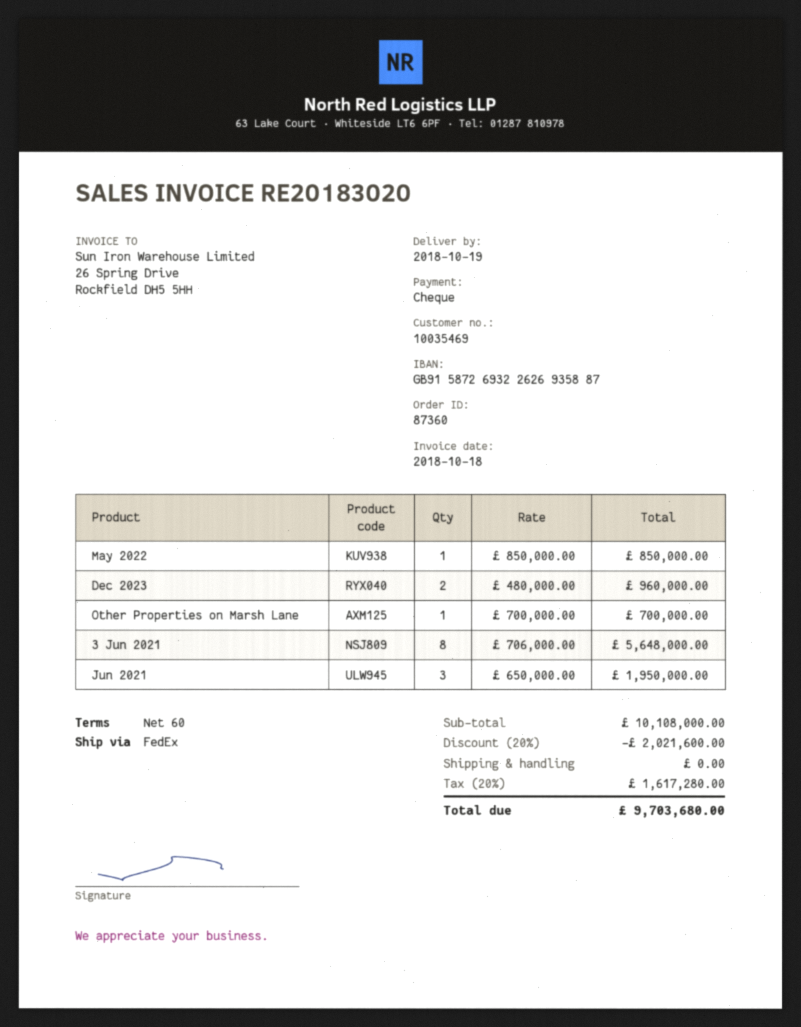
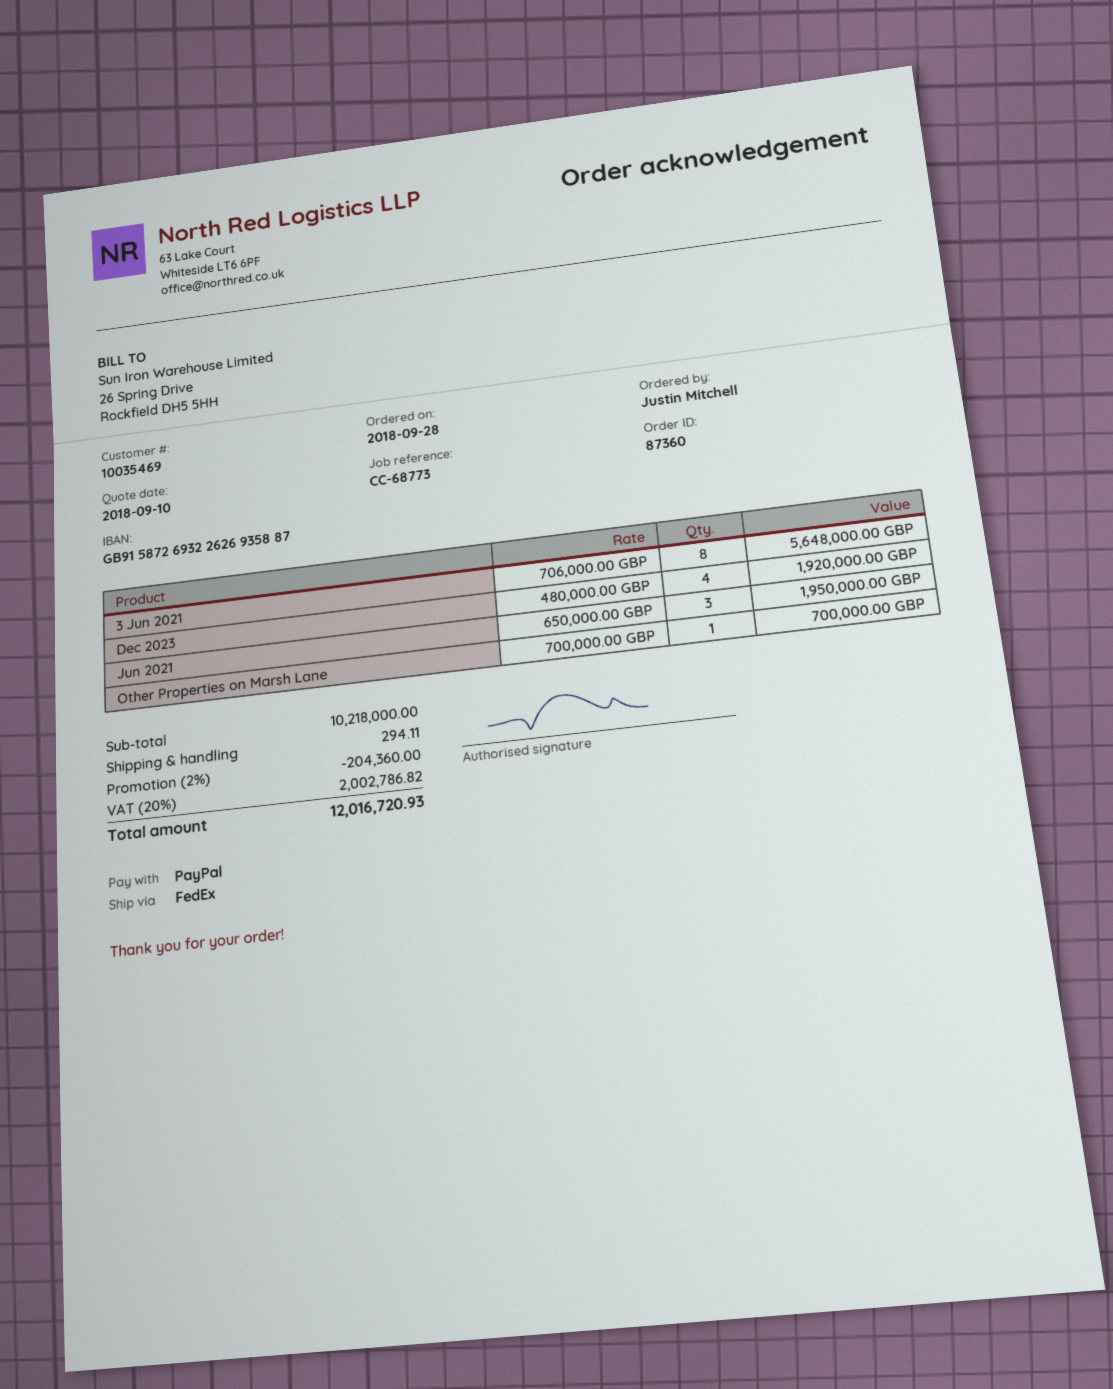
payment method: cheque -> PayPal
May 2022: 1 x 850000.00 = 850000.00 -> none
Dec 2023: 2 x 480000.00 = 960000.00 -> 4 x 480000.00 = 1920000.00
subtotal: 10108000.00 -> 10218000.00
discount: 20% = 2021600.00 -> 2% = 204360.00
shipping: 0.00 -> 294.11
tax: 20% = 1617280.00 -> 20% = 2002786.82
total: 9703680.00 -> 12016720.93

